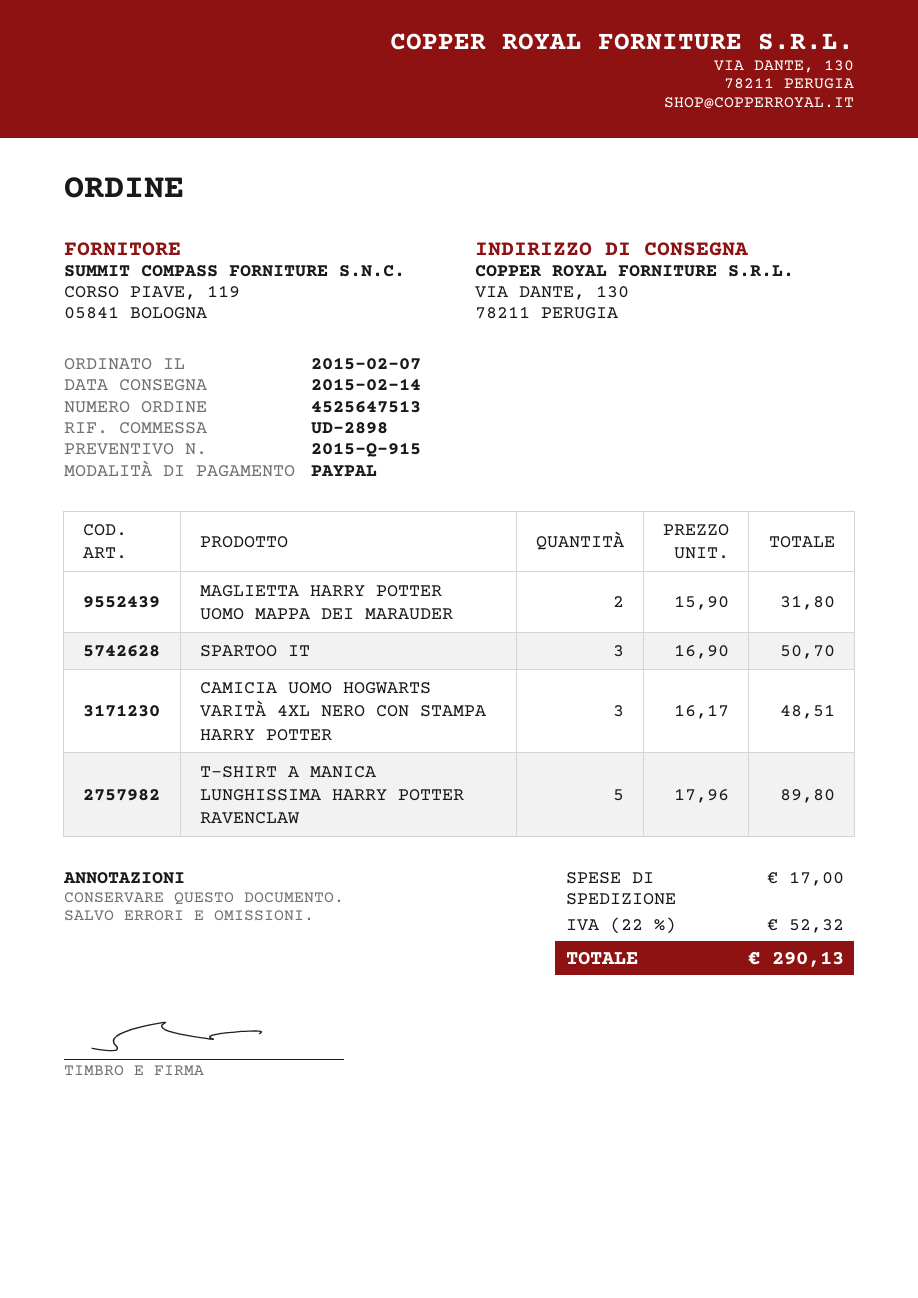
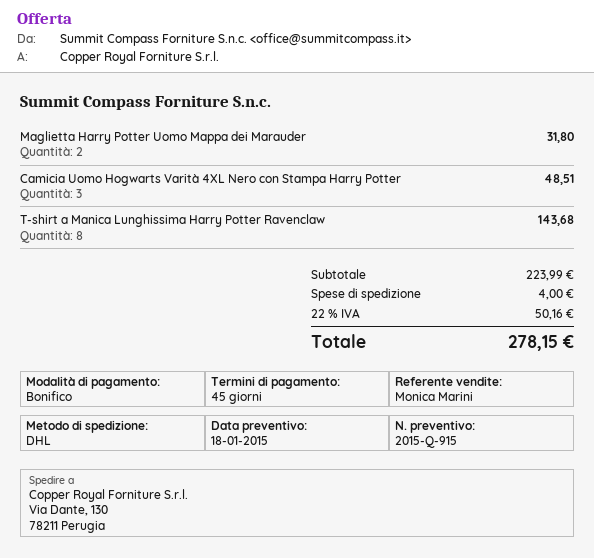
payment method: PayPal -> bank transfer
SPARTOO IT: 3 for 50.70 -> none
T-SHIRT A MANICA LUNGHISSIMA HARRY POTTER RAVENCLAW: 5 for 89.80 -> 8 for 143.68
shipping: 17.00 -> 4.00
tax: 22% = 52.32 -> 22% = 50.16
total: 290.13 -> 278.15

